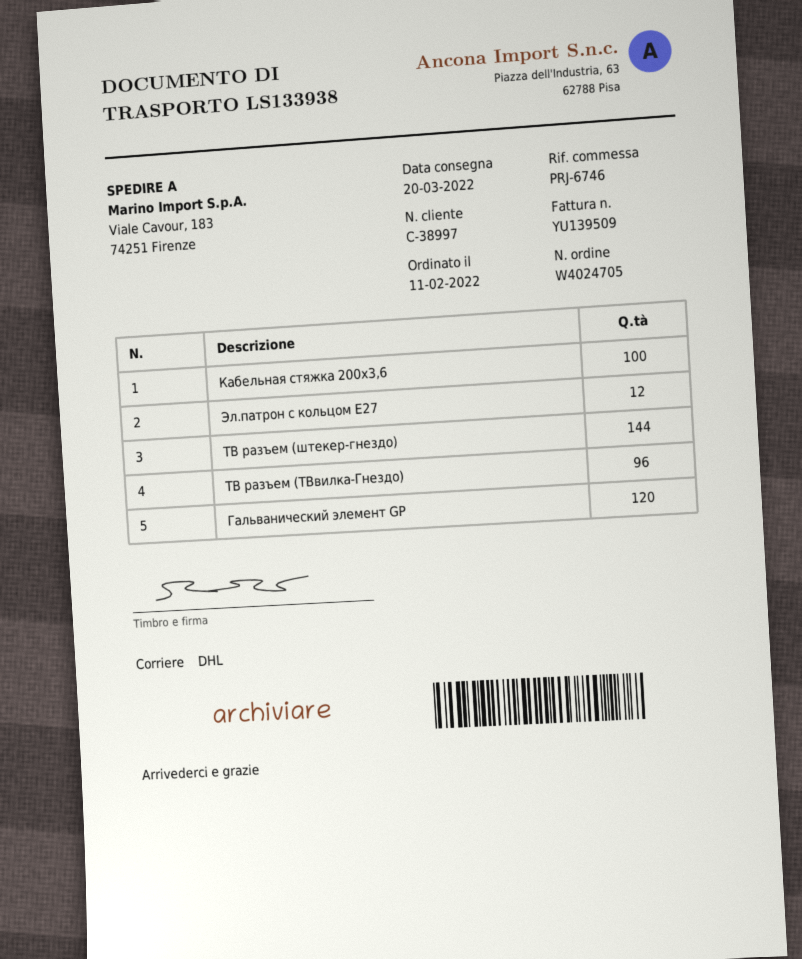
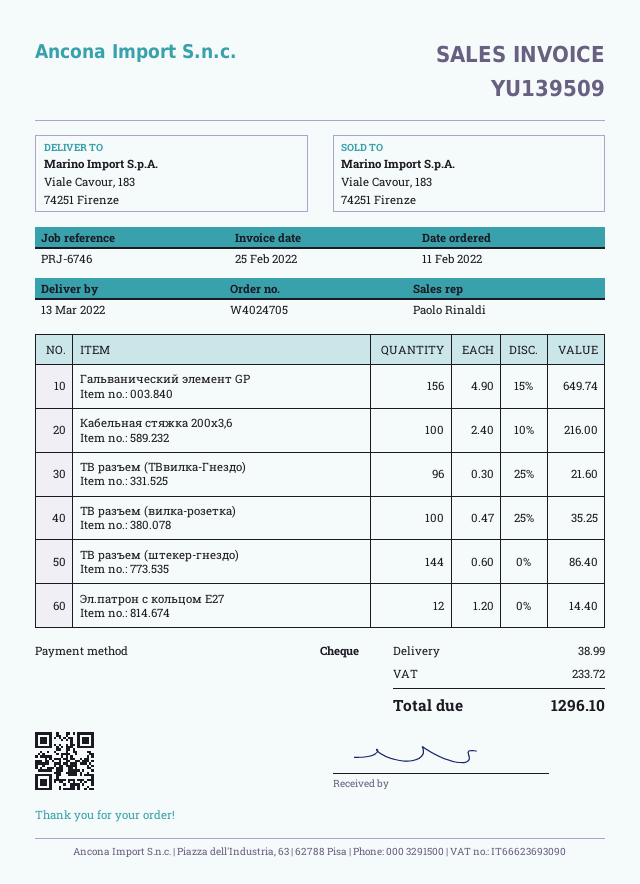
delivery date: 2022-03-20 -> 2022-03-13
Гальванический элемент GP: 120 -> 156
ТВ разъем (вилка-розетка): none -> 100

